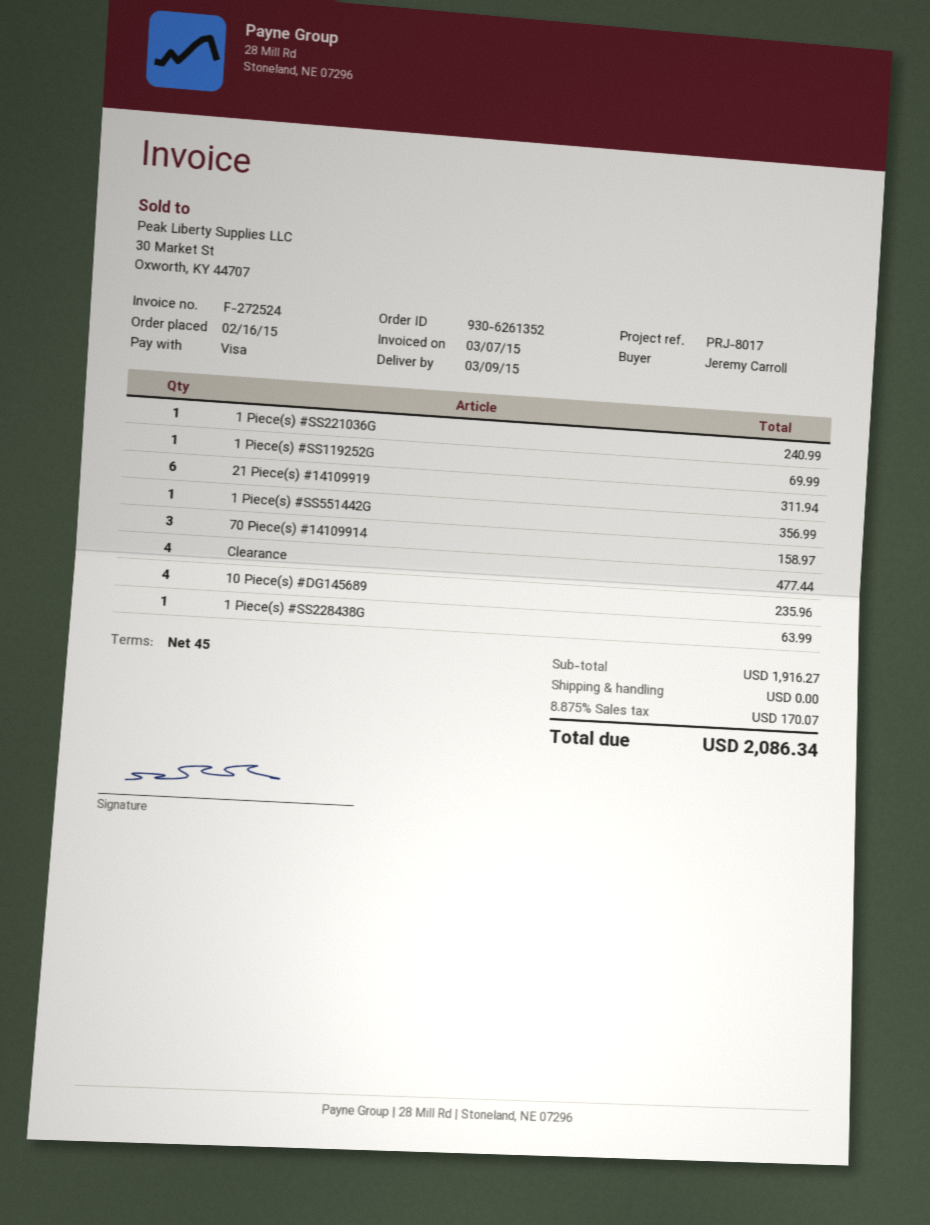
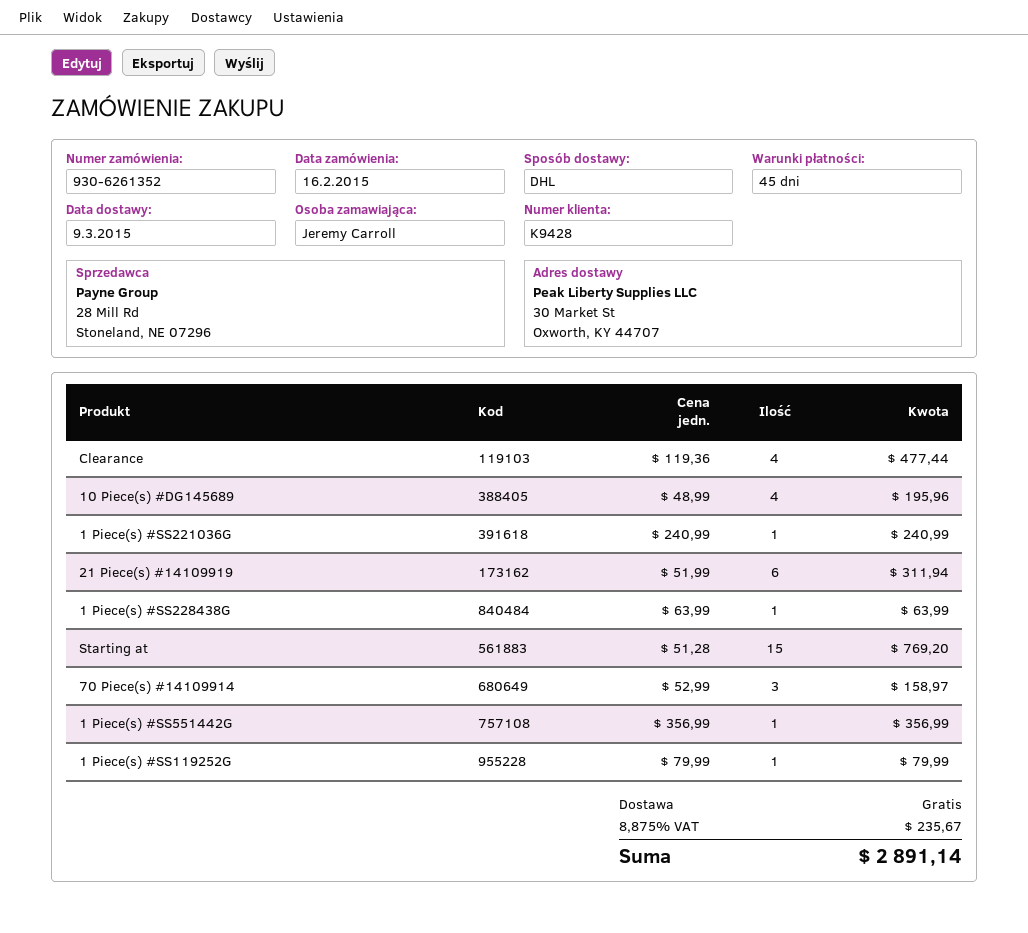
1 Piece(s) #SS119252G: 1 for 69.99 -> 1 for 79.99
10 Piece(s) #DG145689: 4 for 235.96 -> 4 for 195.96
Starting at: none -> 15 for 769.20
tax: 8.875% = 170.07 -> 8.875% = 235.67
total: 2086.34 -> 2891.14

